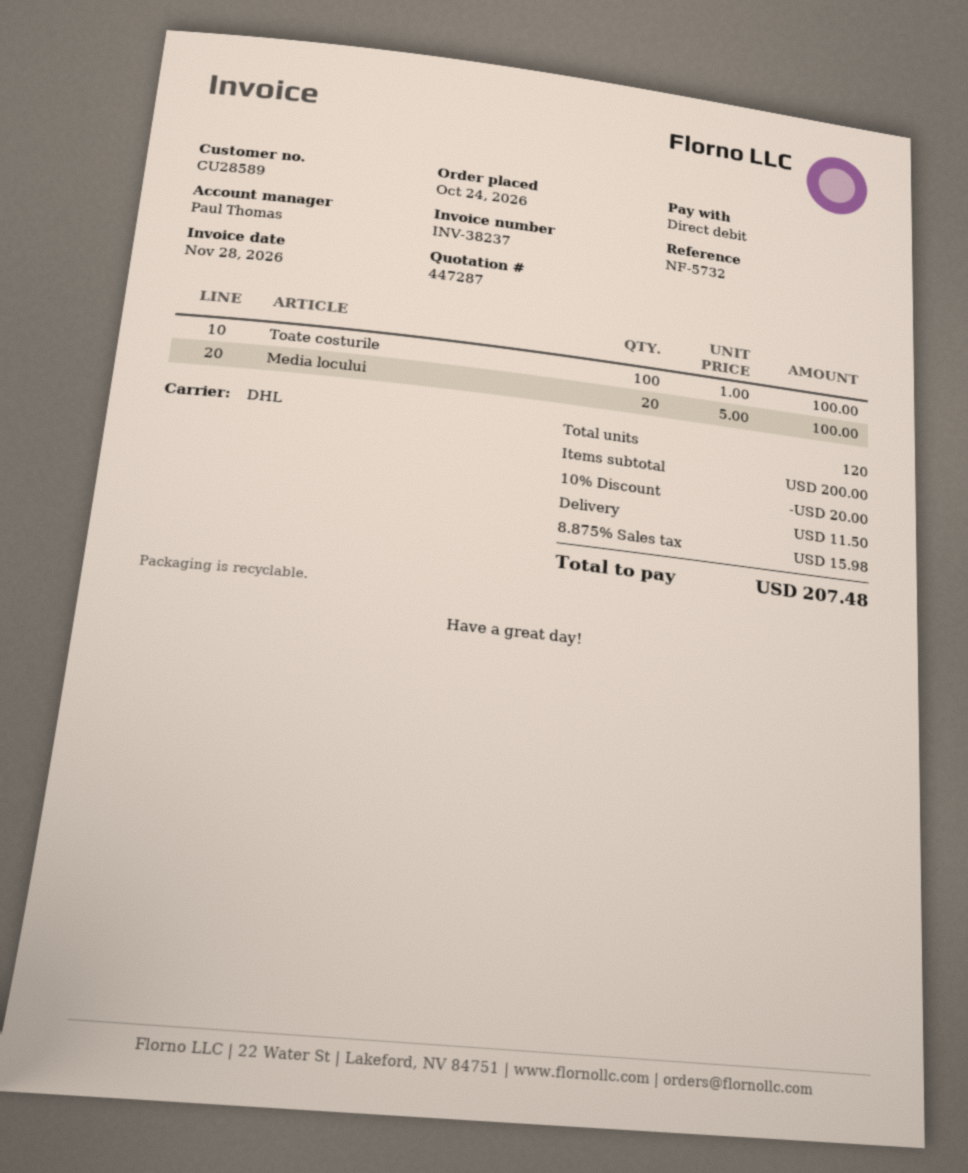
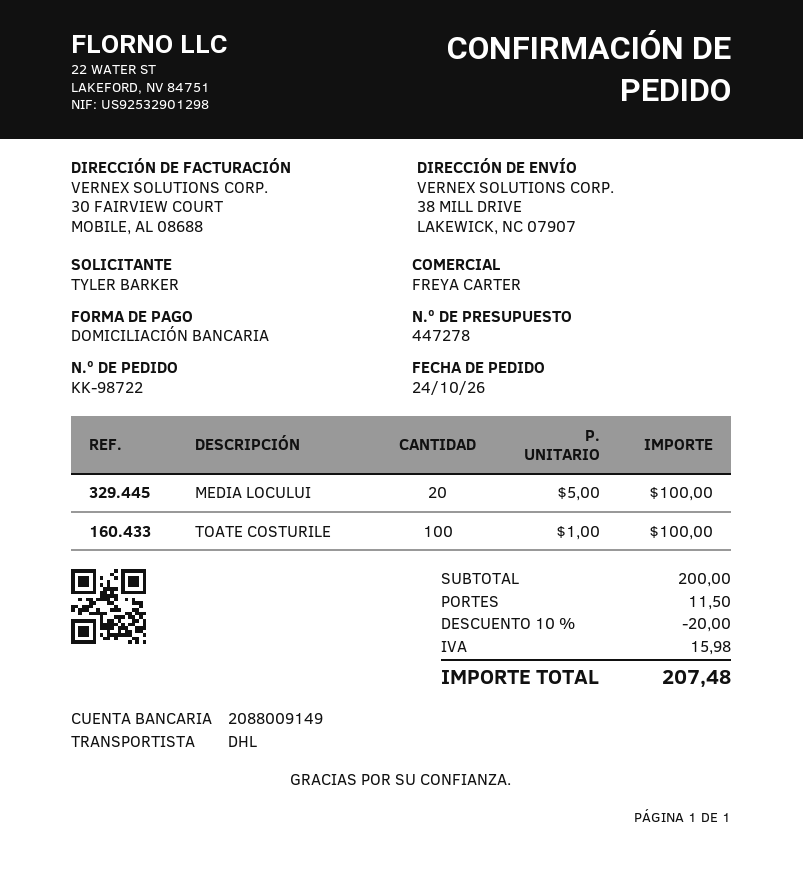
quote number: 447287 -> 447278
sales rep: Paul Thomas -> FREYA CARTER

